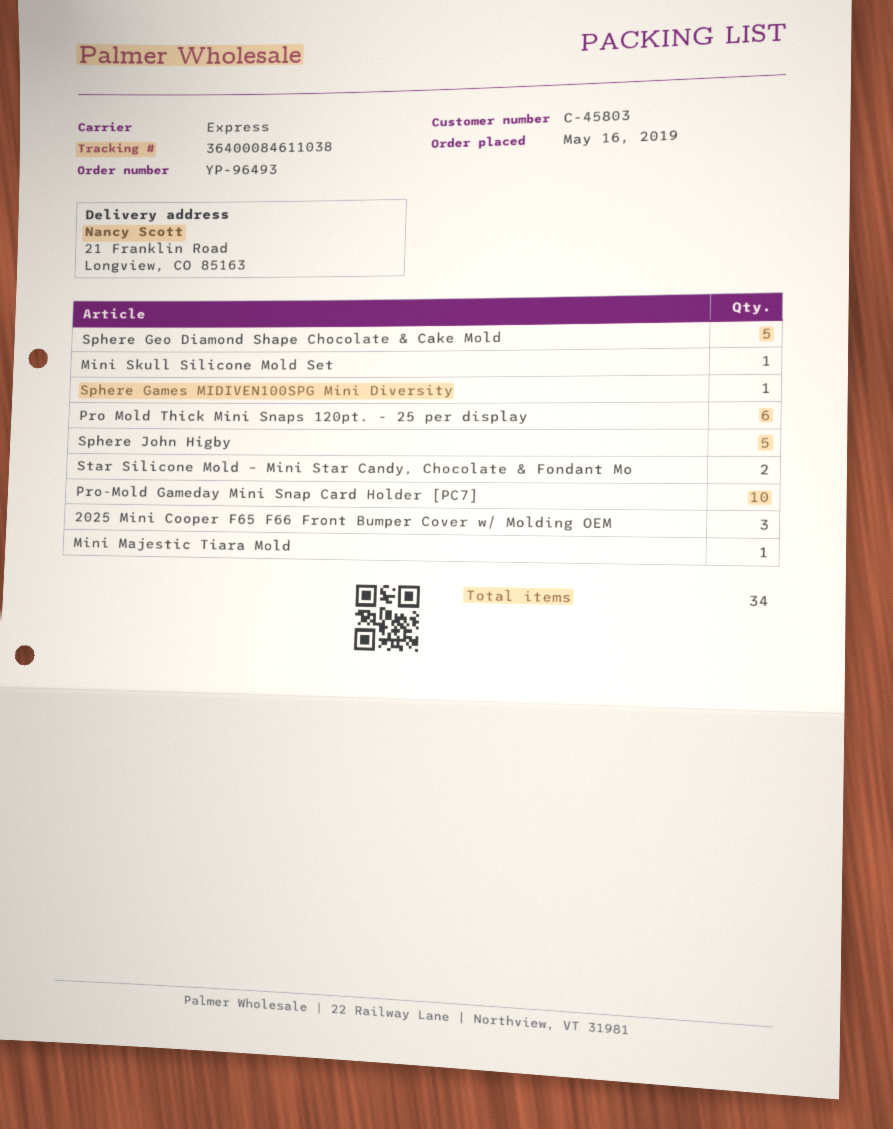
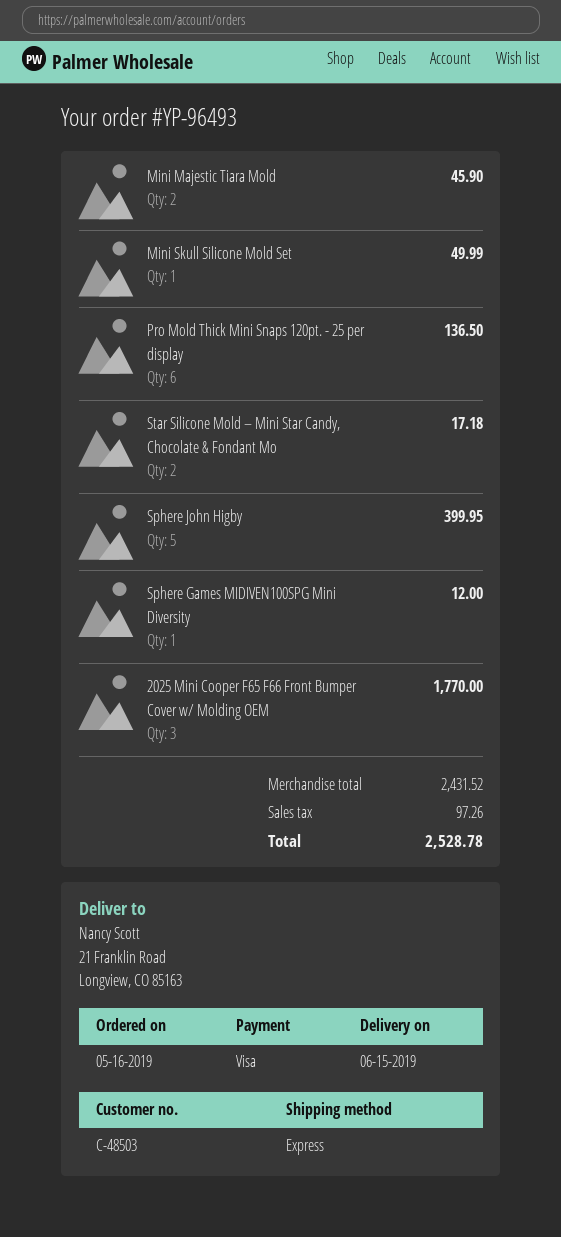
customer number: C-45803 -> C-48503
Sphere Geo Diamond Shape Chocolate & Cake Mold: 5 -> none
Pro-Mold Gameday Mini Snap Card Holder [PC7]: 10 -> none
Mini Majestic Tiara Mold: 1 -> 2

